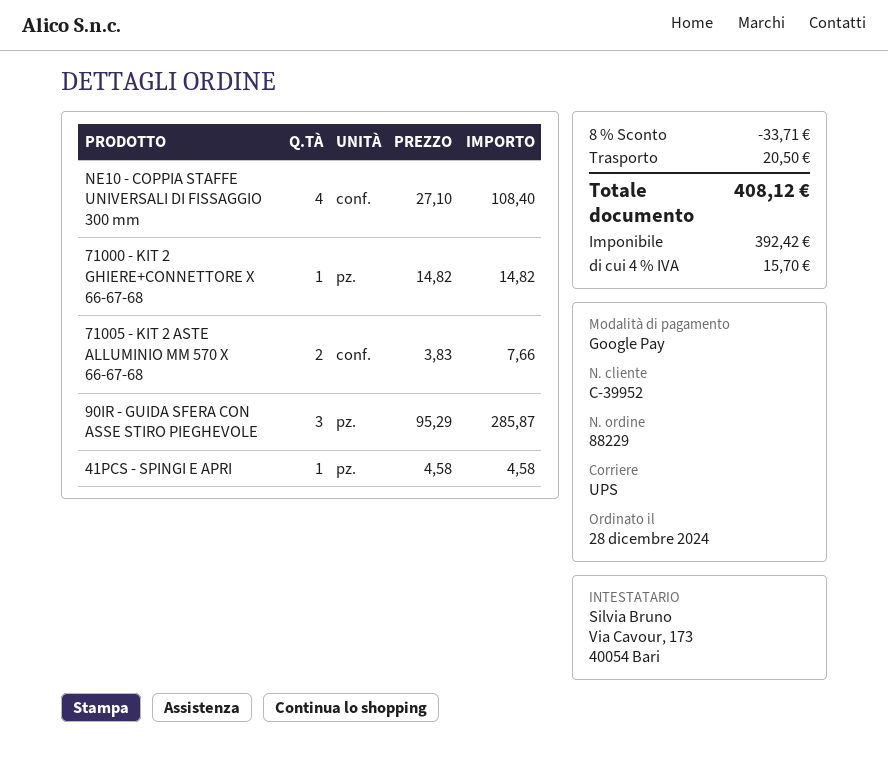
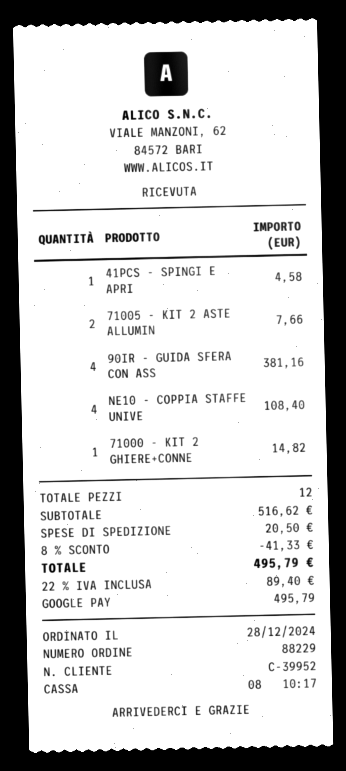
90IR - GUIDA SFERA CON ASSE STIRO PIEGHEVOLE: 3 for 285.87 -> 4 for 381.16
discount: 8% = 33.71 -> 8% = 41.33
tax: 4% = 15.70 -> 22% = 89.40
total: 408.12 -> 495.79

